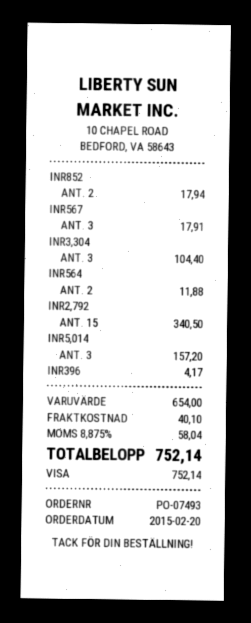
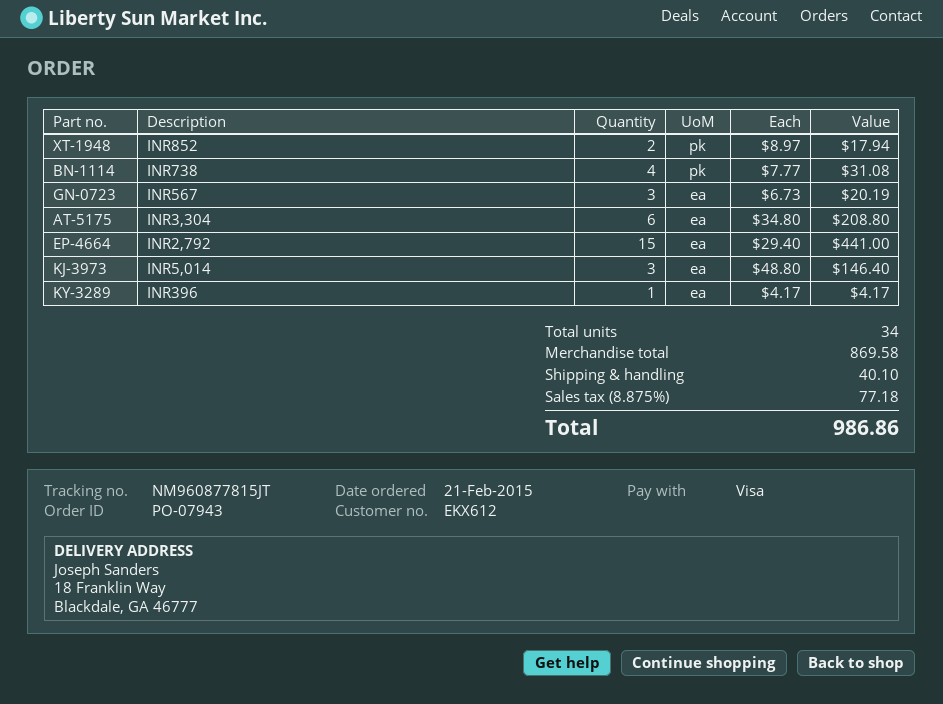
order number: PO-07493 -> PO-07943
order date: 2015-02-20 -> 2015-02-21
INR567: 3 for 17.91 -> 3 for 20.19
INR3,304: 3 for 104.40 -> 6 for 208.80
INR564: 2 for 11.88 -> none
INR2,792: 15 for 340.50 -> 15 for 441.00
INR5,014: 3 for 157.20 -> 3 for 146.40
INR738: none -> 4 for 31.08
subtotal: 654.00 -> 869.58
tax: 8.875% = 58.04 -> 8.875% = 77.18
total: 752.14 -> 986.86

